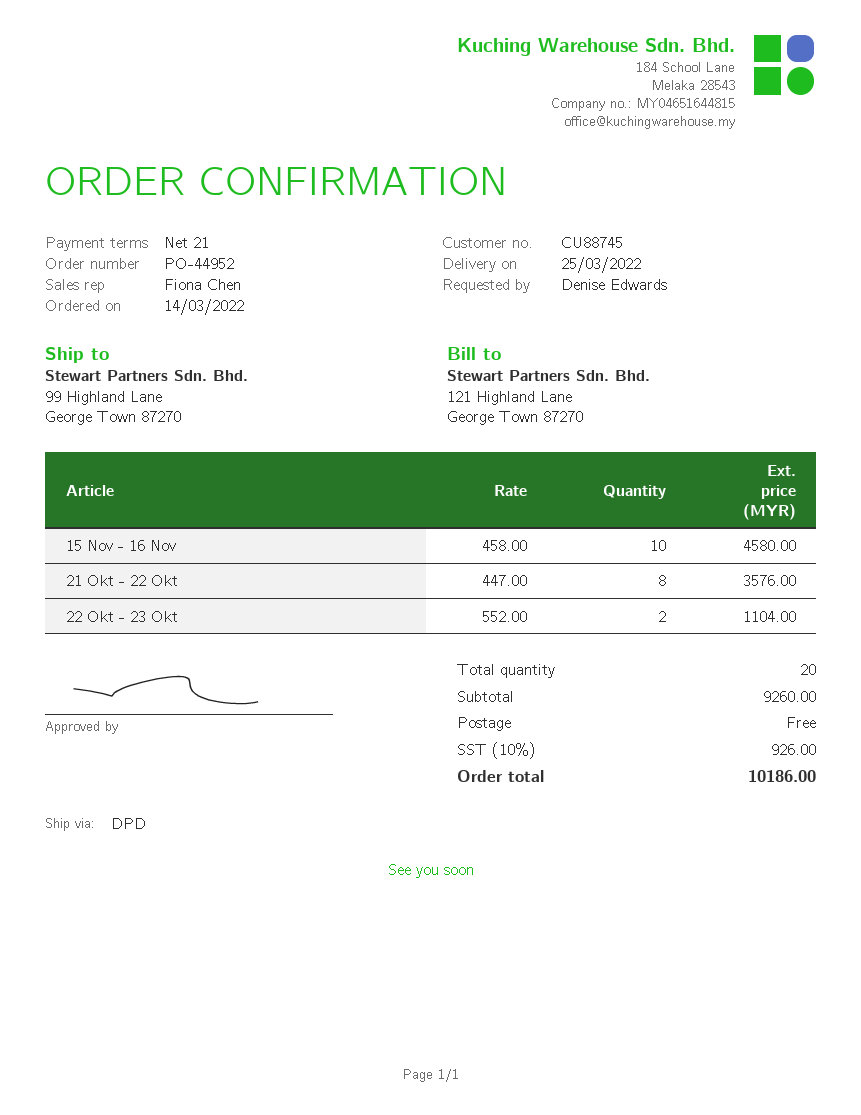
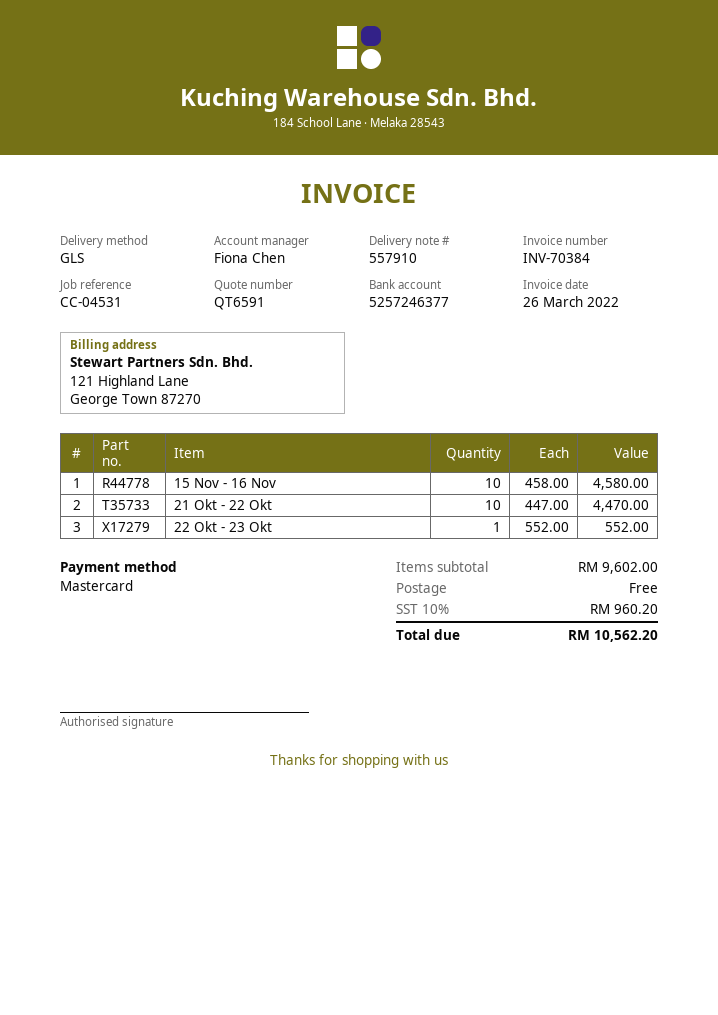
shipping method: DPD -> GLS
21 Okt - 22 Okt: 8 x 447.00 = 3576.00 -> 10 x 447.00 = 4470.00
22 Okt - 23 Okt: 2 x 552.00 = 1104.00 -> 1 x 552.00 = 552.00
subtotal: 9260.00 -> 9602.00
tax: 10% = 926.00 -> 10% = 960.20
total: 10186.00 -> 10562.20

